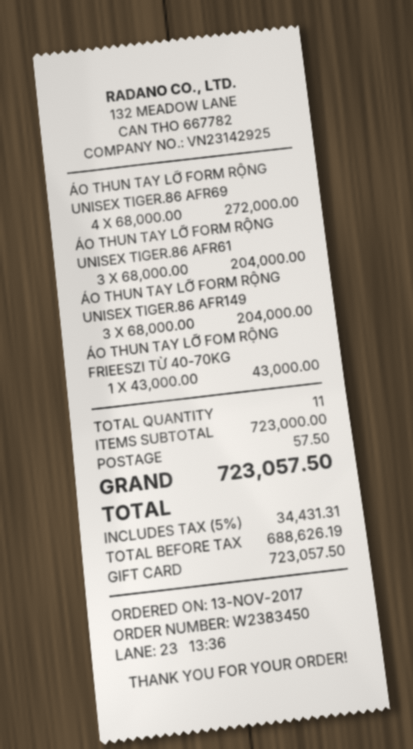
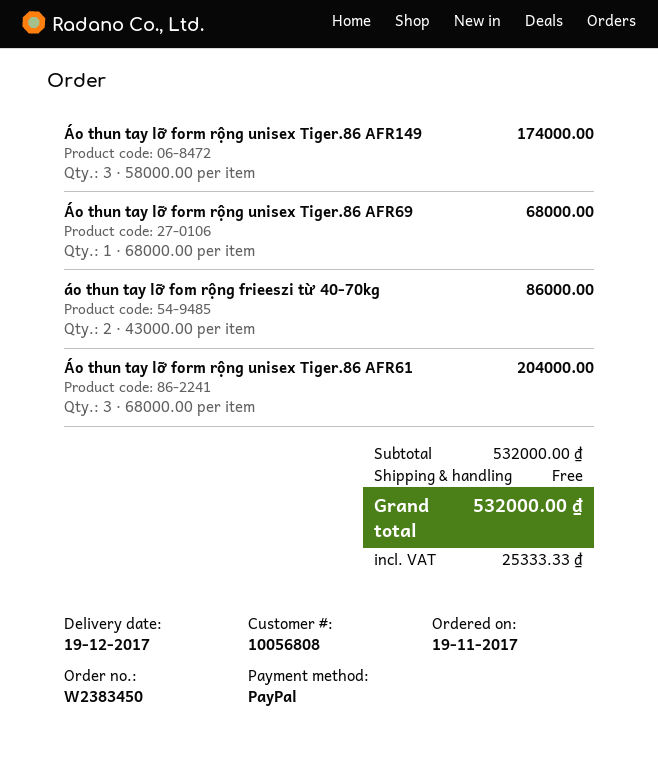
order date: 2017-11-13 -> 2017-11-19
payment method: gift card -> PayPal
ÁO THUN TAY LỠ FORM RỘNG UNISEX TIGER.86 AFR69: 4 x 68000.00 = 272000.00 -> 1 x 68000.00 = 68000.00
ÁO THUN TAY LỠ FORM RỘNG UNISEX TIGER.86 AFR149: 3 x 68000.00 = 204000.00 -> 3 x 58000.00 = 174000.00
ÁO THUN TAY LỠ FOM RỘNG FRIEESZI TỪ 40-70KG: 1 x 43000.00 = 43000.00 -> 2 x 43000.00 = 86000.00
subtotal: 723000.00 -> 532000.00
shipping: 57.50 -> 0.00
tax: 34431.31 -> 25333.33
total: 723057.50 -> 532000.00

